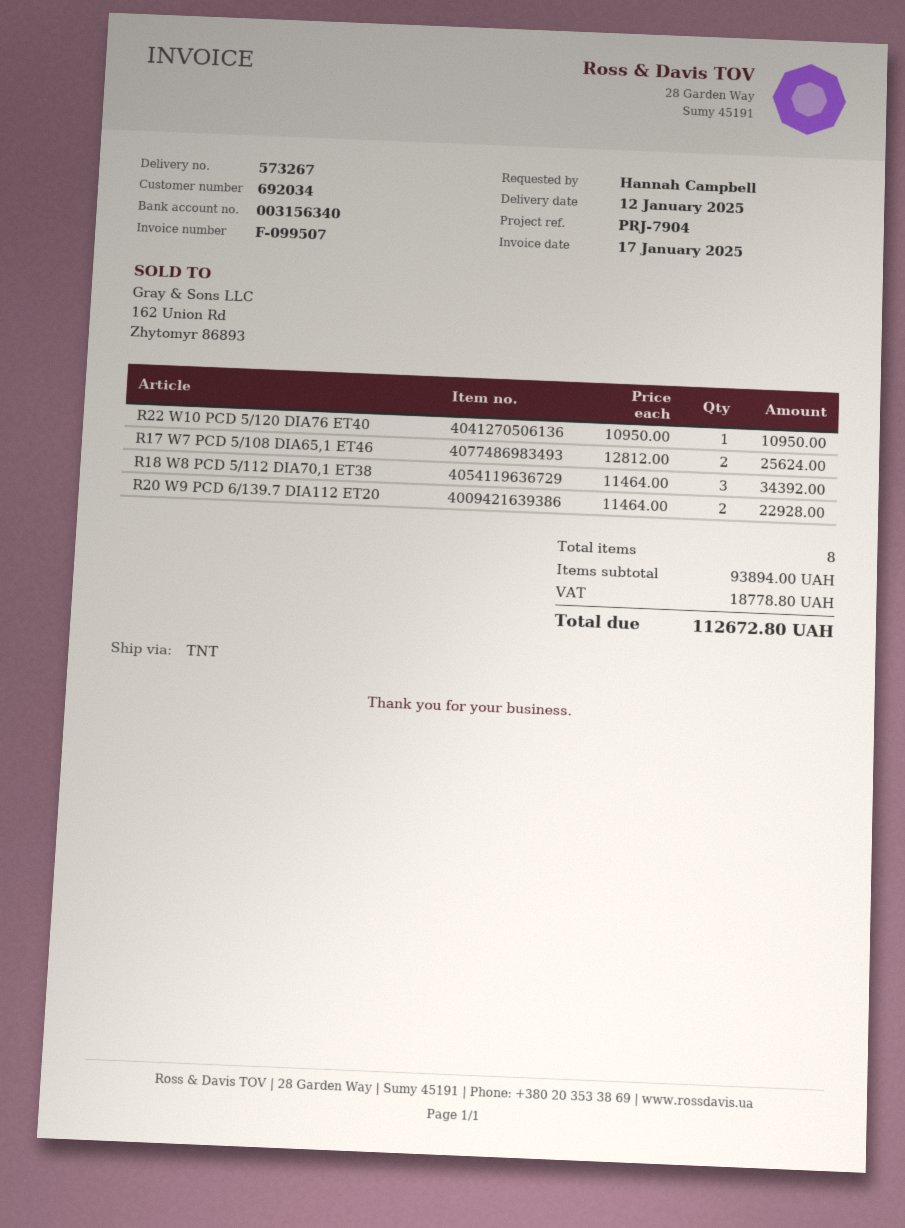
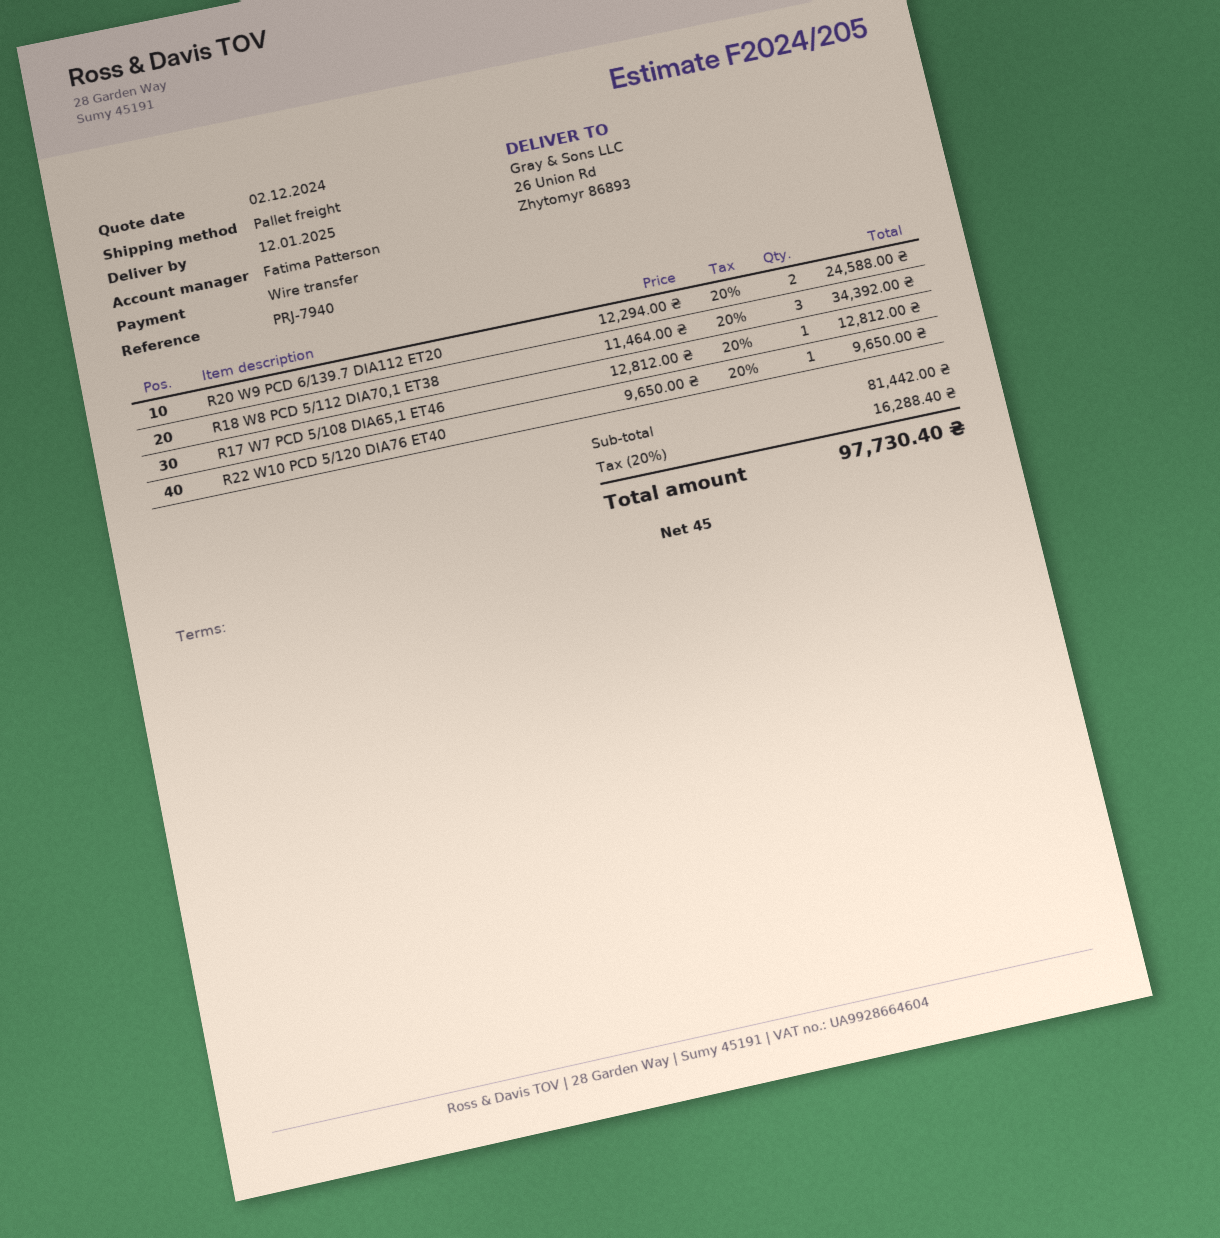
reference: PRJ-7904 -> PRJ-7940
shipping method: TNT -> pallet freight
R22 W10 PCD 5/120 DIA76 ET40: 1 x 10950.00 = 10950.00 -> 1 x 9650.00 = 9650.00
R17 W7 PCD 5/108 DIA65,1 ET46: 2 x 12812.00 = 25624.00 -> 1 x 12812.00 = 12812.00
R20 W9 PCD 6/139.7 DIA112 ET20: 2 x 11464.00 = 22928.00 -> 2 x 12294.00 = 24588.00
subtotal: 93894.00 -> 81442.00
tax: 18778.80 -> 16288.40
total: 112672.80 -> 97730.40

